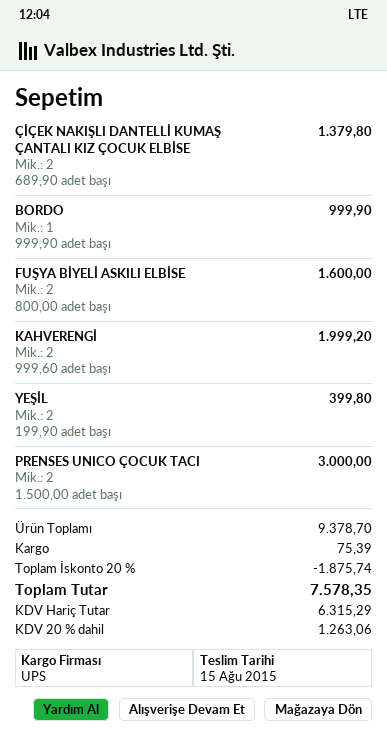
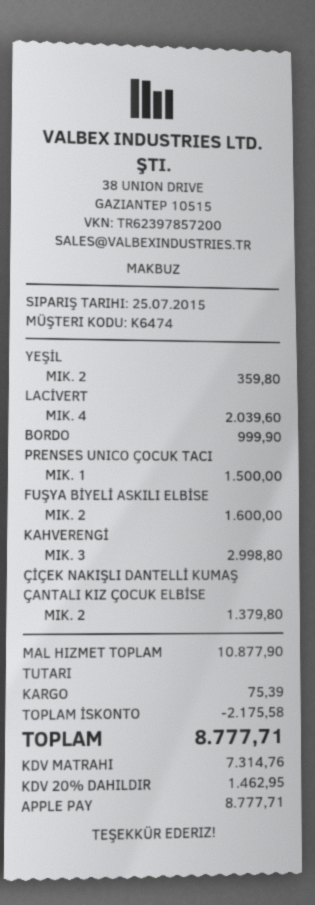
KAHVERENGİ: 2 for 1999.20 -> 3 for 2998.80
YEŞİL: 2 for 399.80 -> 2 for 359.80
PRENSES UNICO ÇOCUK TACI: 2 for 3000.00 -> 1 for 1500.00
LACİVERT: none -> 4 for 2039.60
subtotal: 9378.70 -> 10877.90
discount: 1875.74 -> 2175.58
net: 6315.29 -> 7314.76
tax: 20% = 1263.06 -> 20% = 1462.95
total: 7578.35 -> 8777.71

